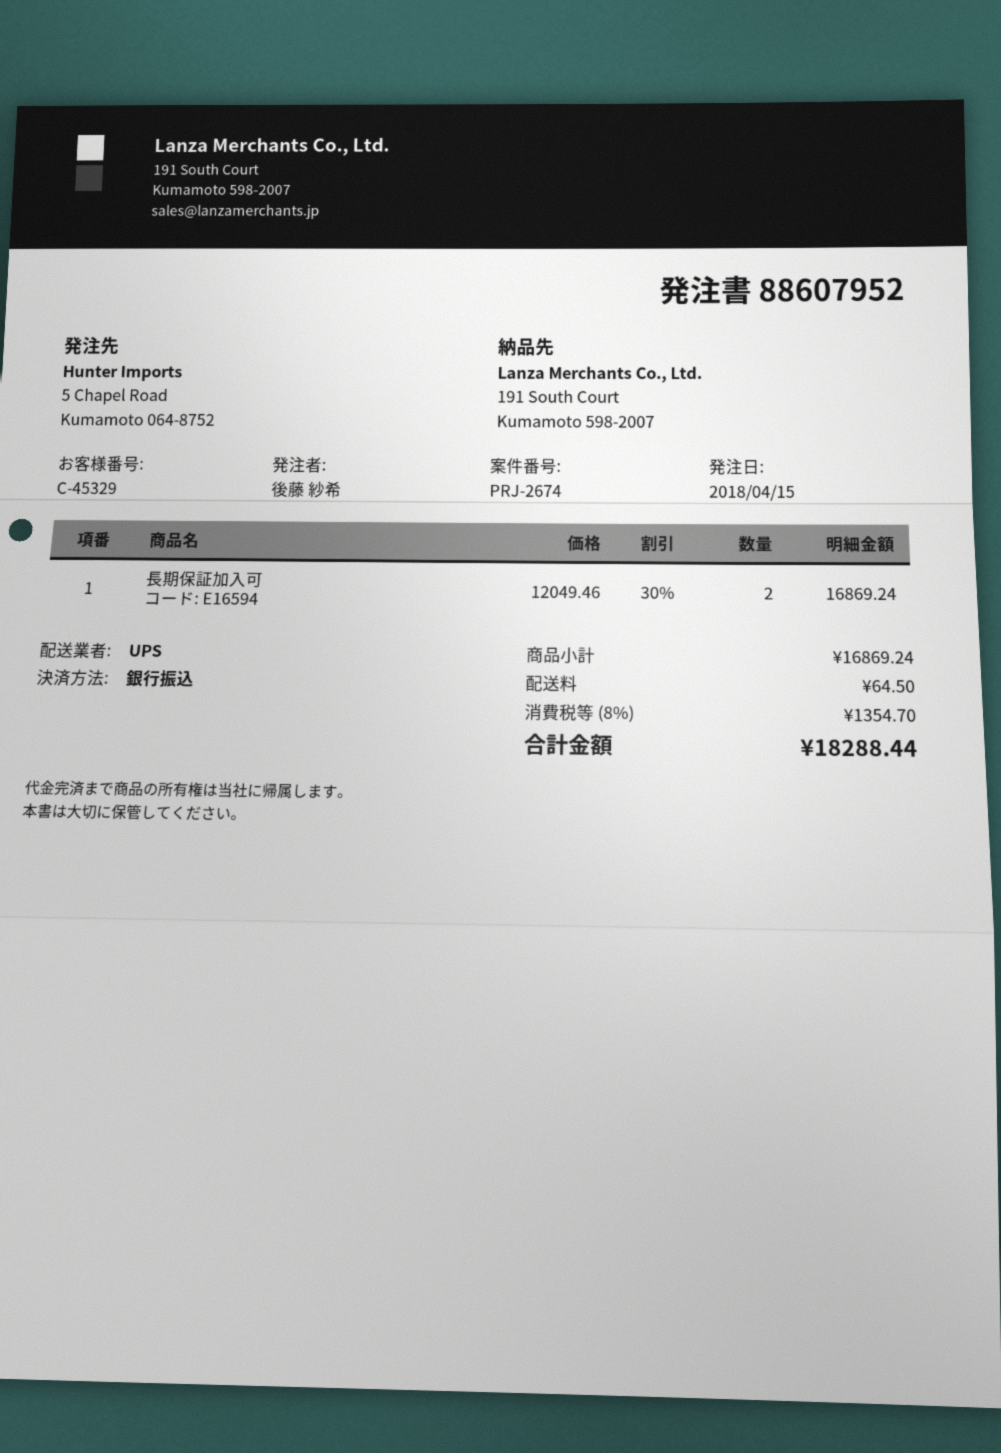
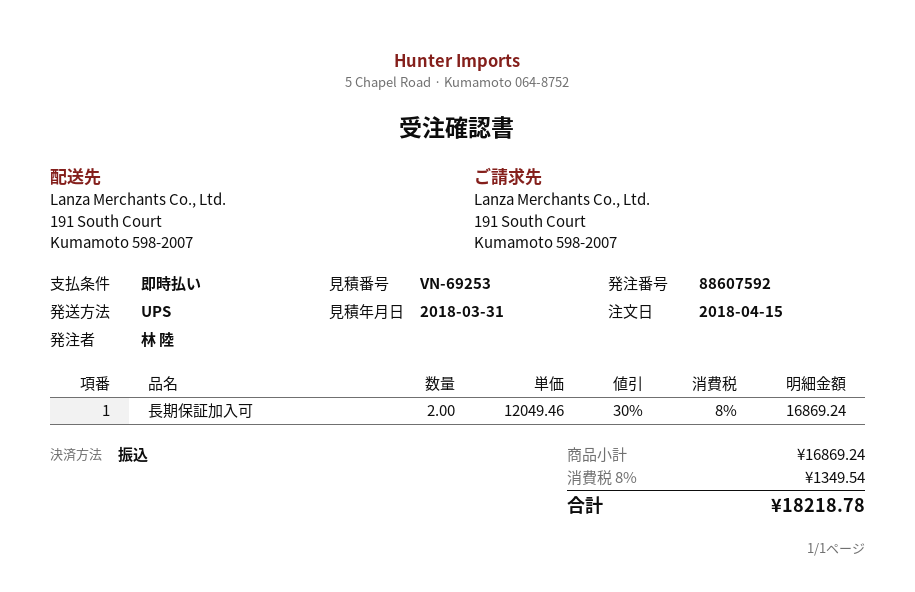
order number: 88607952 -> 88607592
ordered by: 後藤 紗希 -> 林 陸
shipping: 64.50 -> none
tax: 8% = 1354.70 -> 8% = 1349.54
total: 18288.44 -> 18218.78

